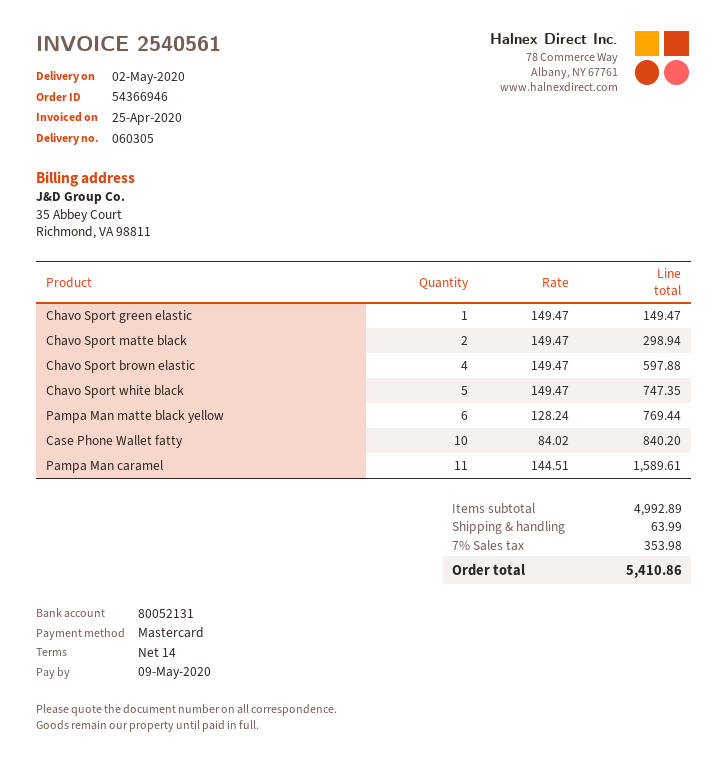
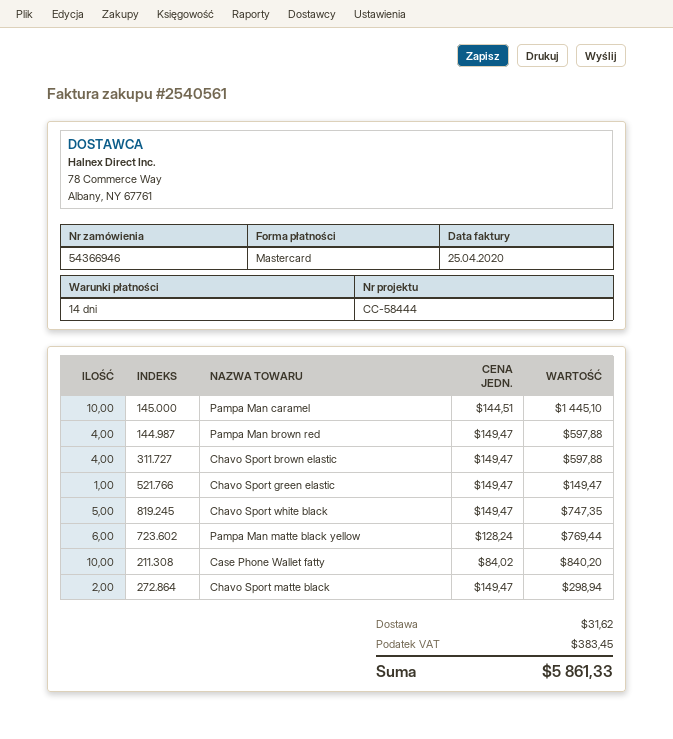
Pampa Man caramel: 11 x 144.51 = 1589.61 -> 10 x 144.51 = 1445.10
Pampa Man brown red: none -> 4 x 149.47 = 597.88
shipping: 63.99 -> 31.62
tax: 353.98 -> 383.45
total: 5410.86 -> 5861.33

